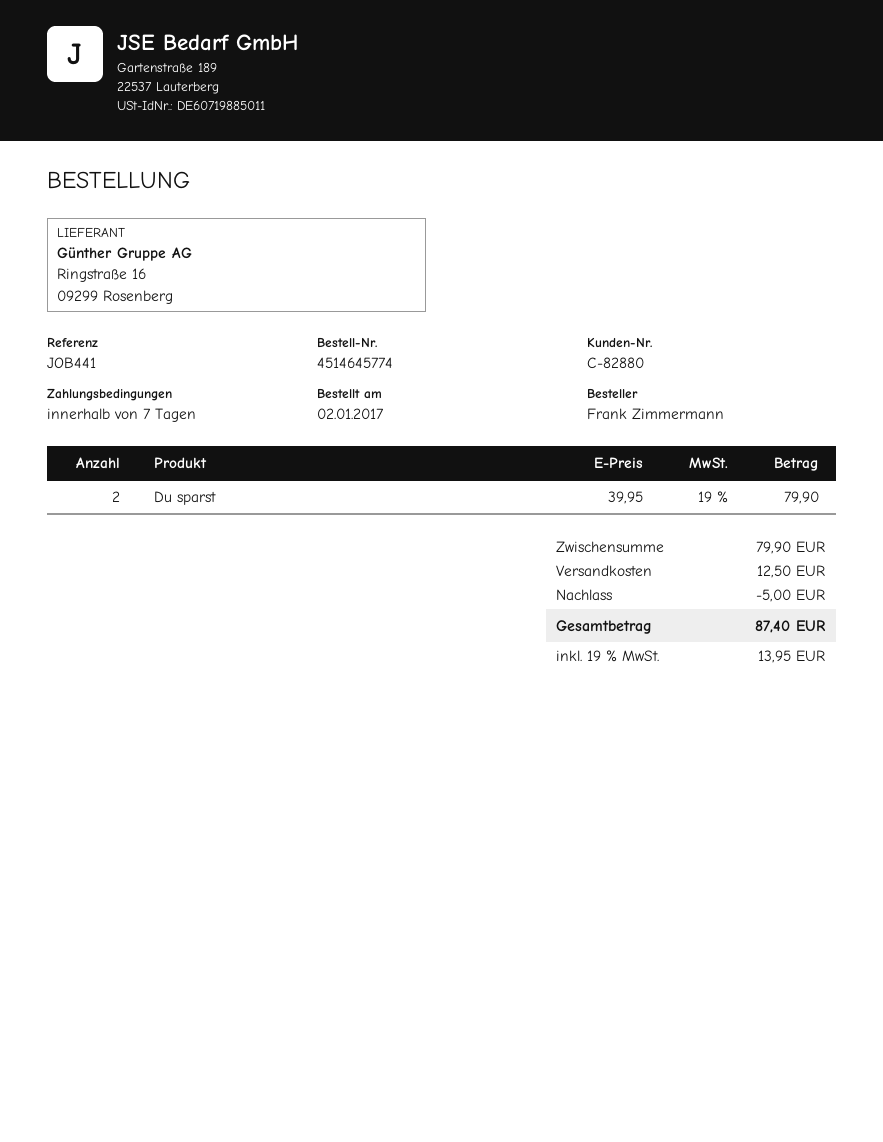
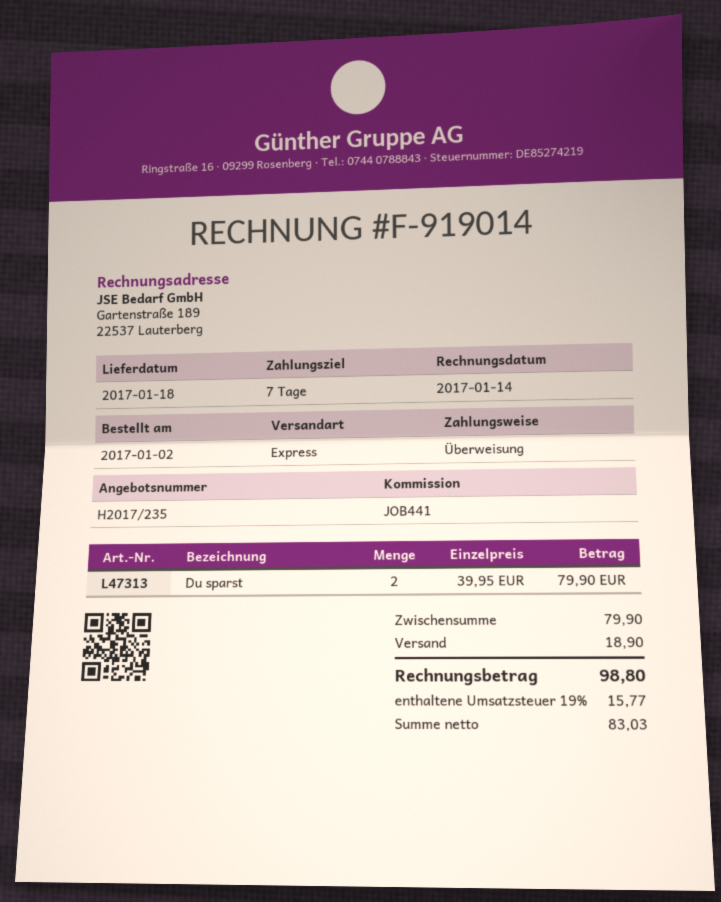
discount: 5.00 -> none
shipping: 12.50 -> 18.90
tax: 19% = 13.95 -> 19% = 15.77
total: 87.40 -> 98.80

